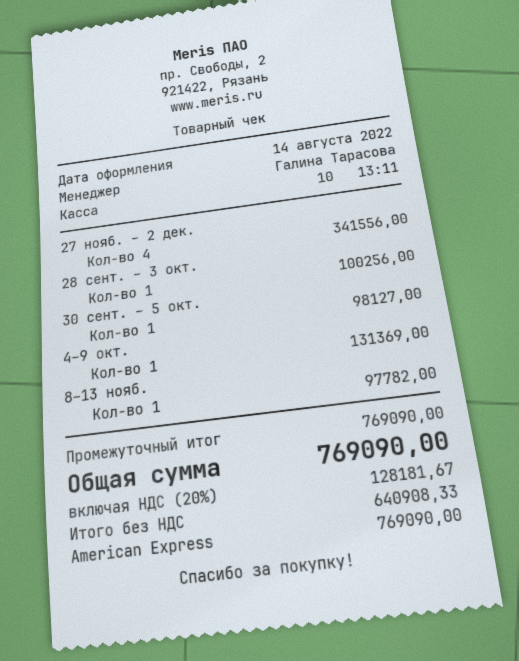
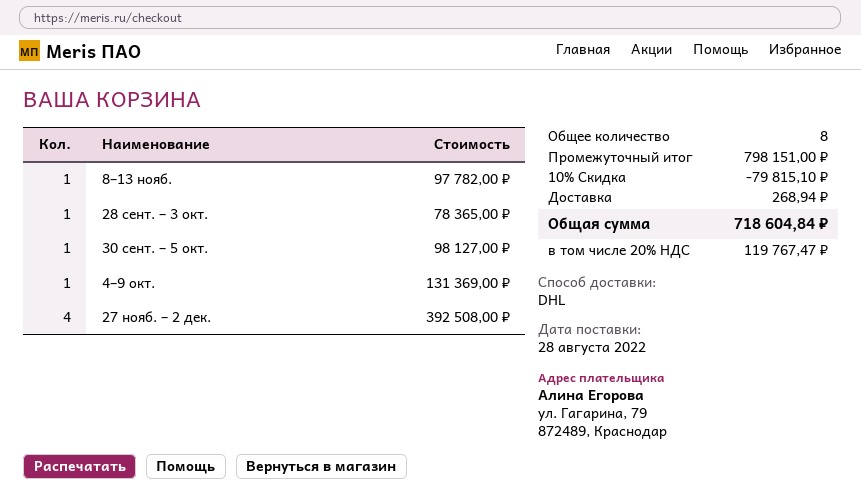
27 нояб. – 2 дек.: 4 for 341556.00 -> 4 for 392508.00
28 сент. – 3 окт.: 1 for 100256.00 -> 1 for 78365.00
subtotal: 769090.00 -> 798151.00
discount: none -> 10% = 79815.10
shipping: none -> 268.94
tax: 20% = 128181.67 -> 20% = 119767.47
total: 769090.00 -> 718604.84

